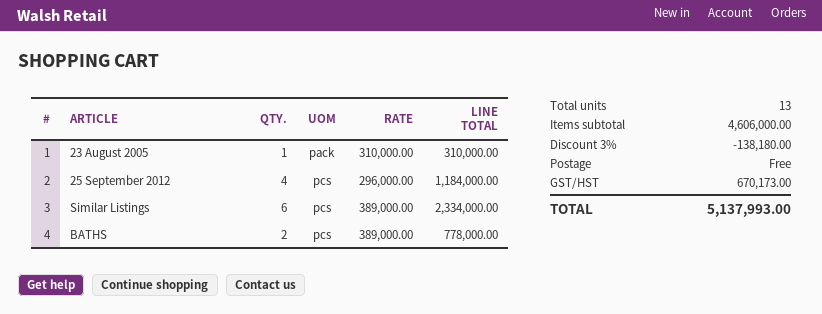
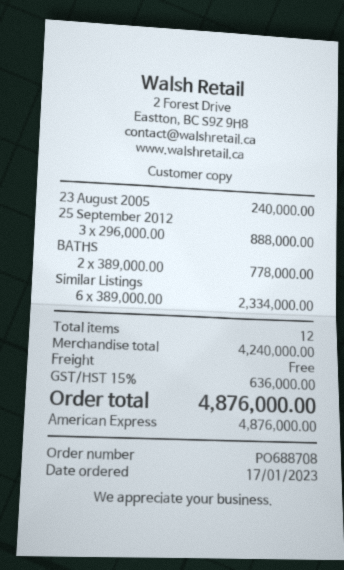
23 August 2005: 1 x 310000.00 = 310000.00 -> 1 x 240000.00 = 240000.00
25 September 2012: 4 x 296000.00 = 1184000.00 -> 3 x 296000.00 = 888000.00
total quantity: 13 -> 12
subtotal: 4606000.00 -> 4240000.00
discount: 3% = 138180.00 -> none
tax: 670173.00 -> 636000.00
total: 5137993.00 -> 4876000.00

